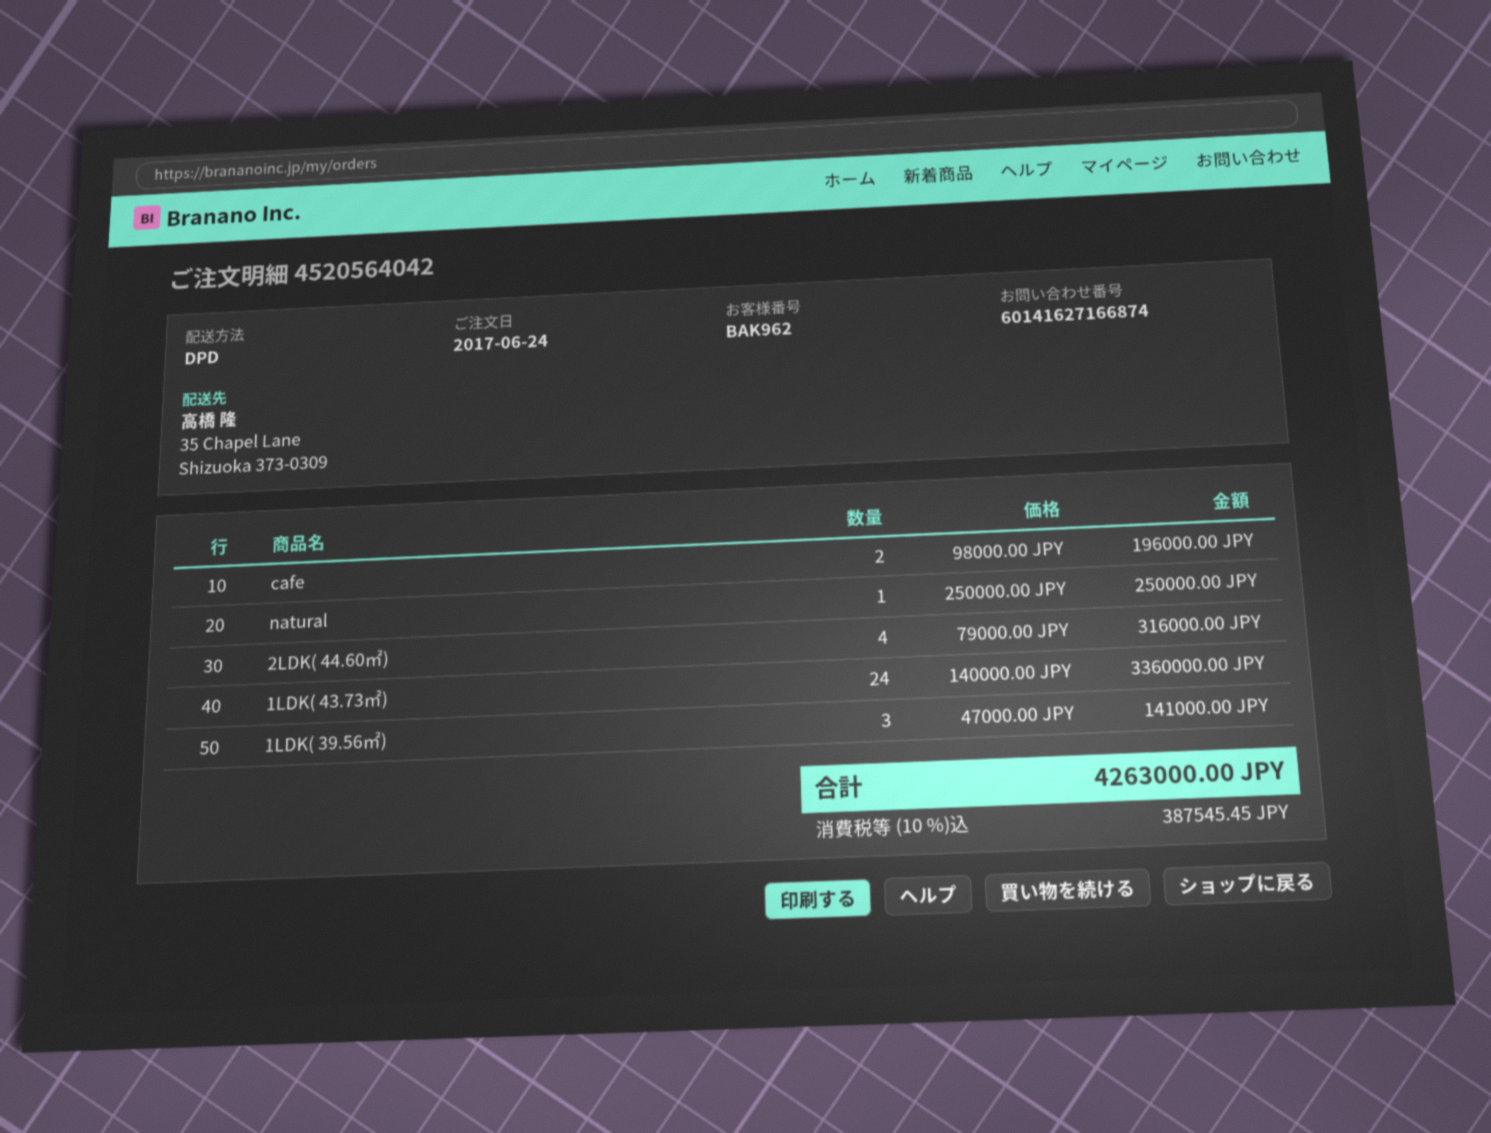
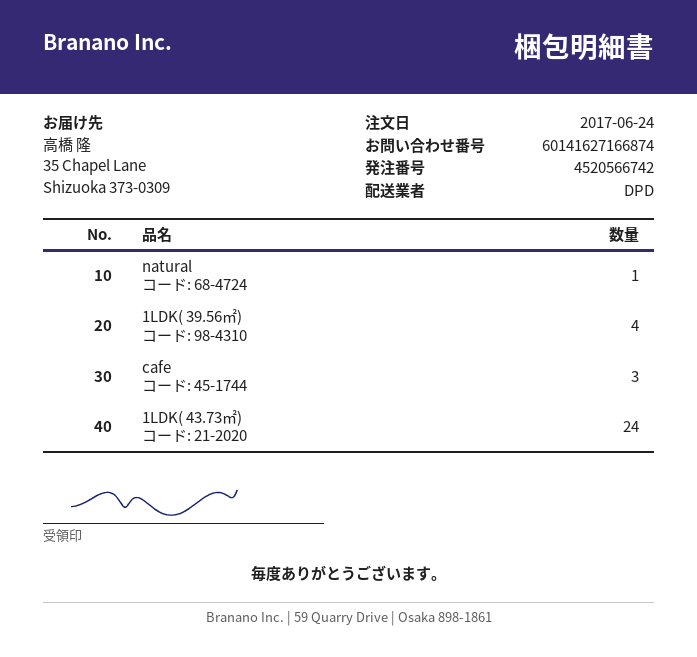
order number: 4520564042 -> 4520566742
cafe: 2 -> 3
2LDK( 44.60㎡): 4 -> none
1LDK( 39.56㎡): 3 -> 4

